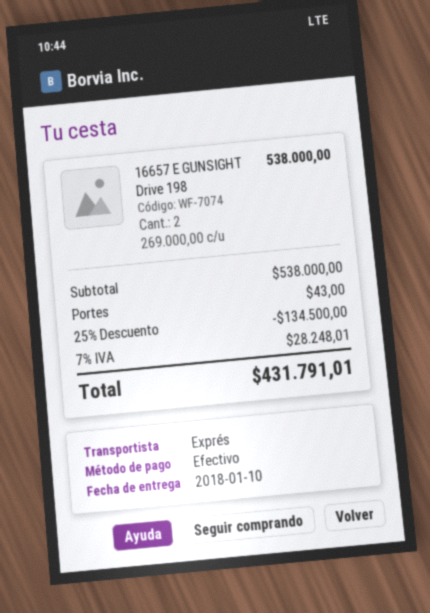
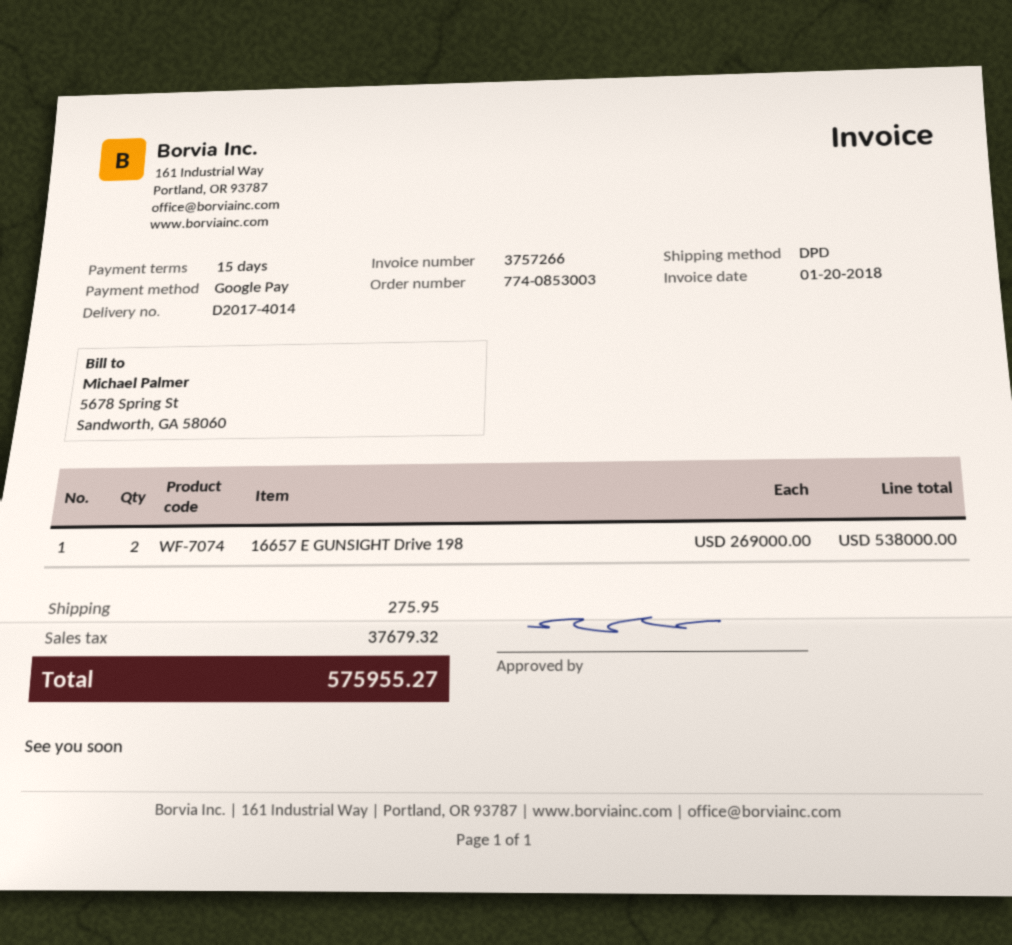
payment method: cash -> Google Pay
shipping method: express -> DPD
discount: 25% = 134500.00 -> none
shipping: 43.00 -> 275.95
tax: 28248.01 -> 37679.32
total: 431791.01 -> 575955.27

